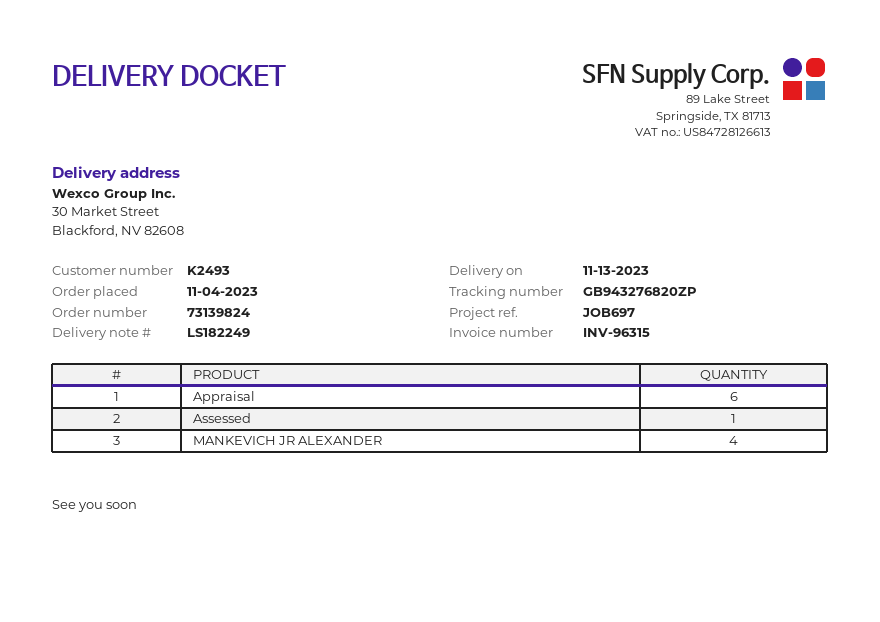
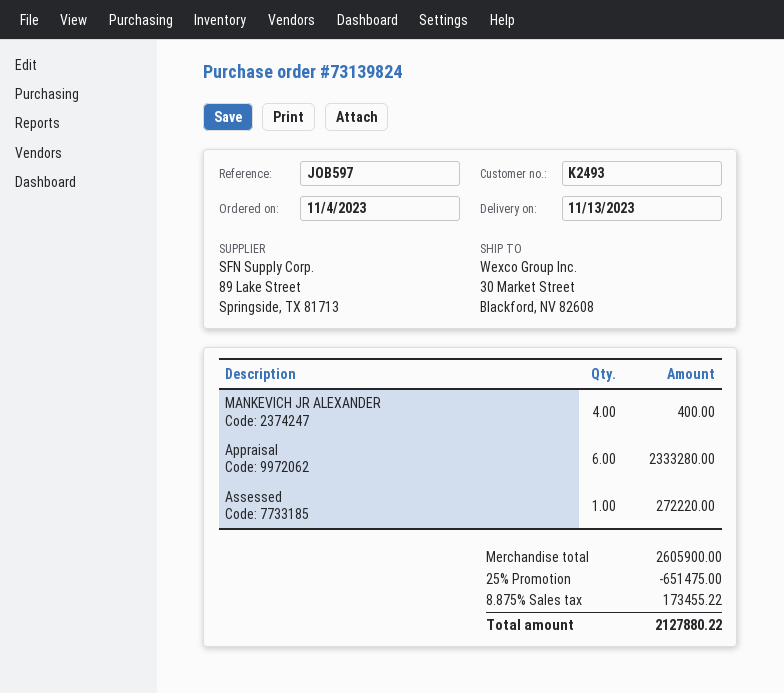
reference: JOB697 -> JOB597

